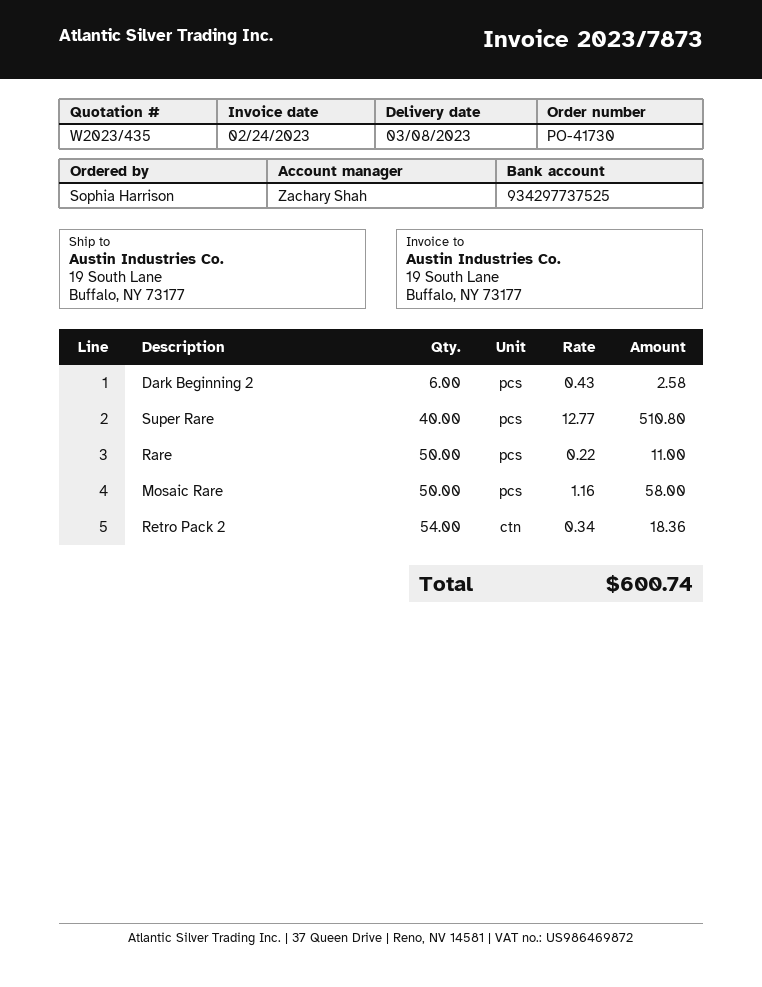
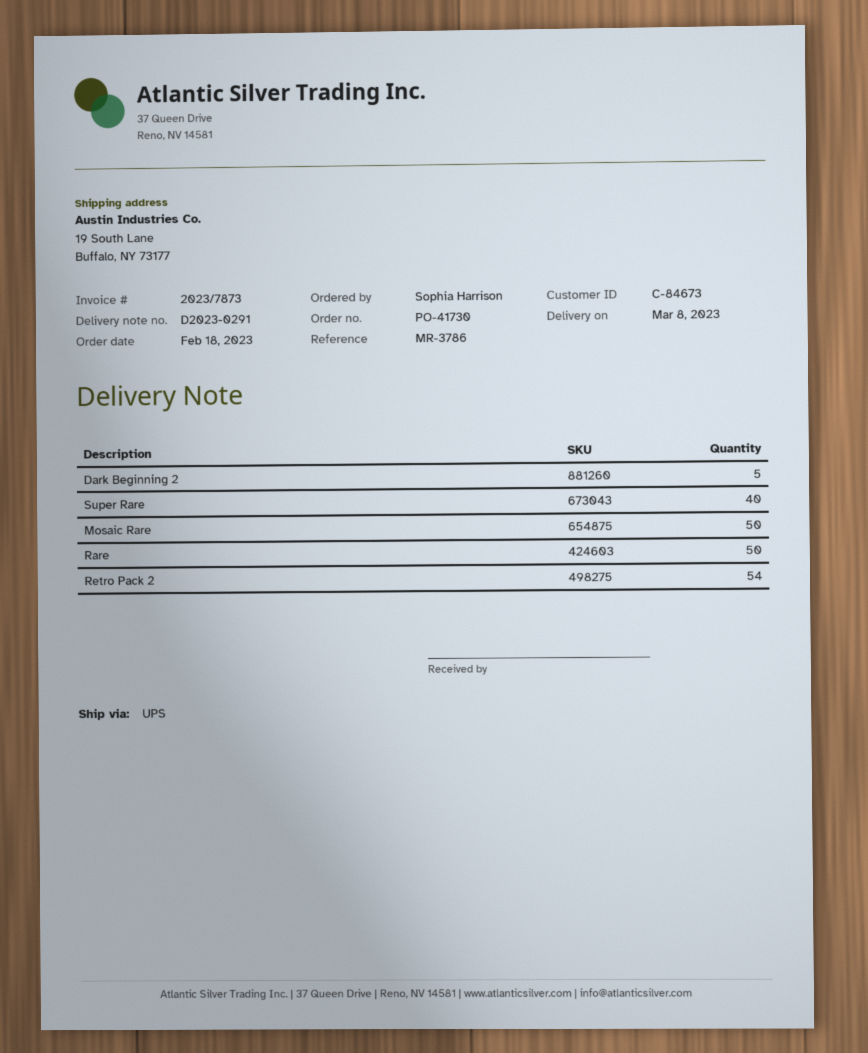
Dark Beginning 2: 6 -> 5

